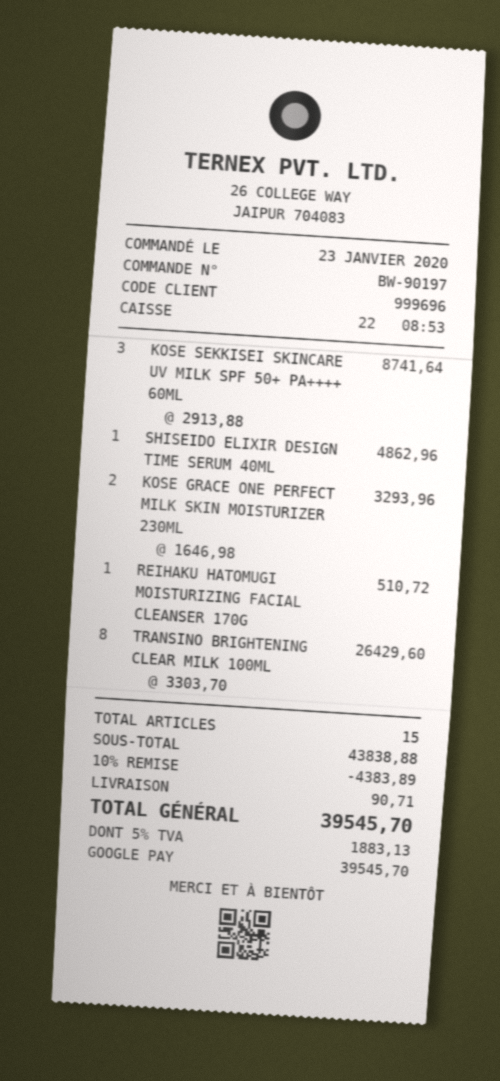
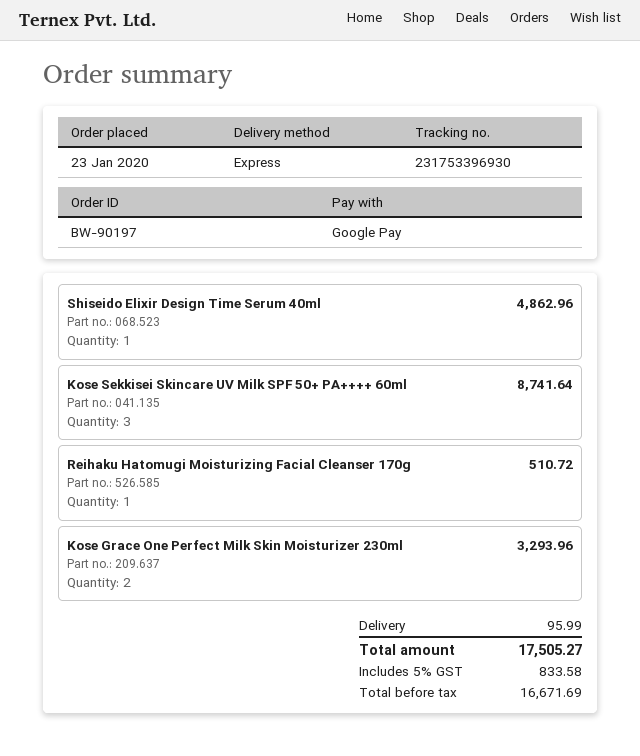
TRANSINO BRIGHTENING CLEAR MILK 100ML: 8 for 26429.60 -> none
discount: 10% = 4383.89 -> none
shipping: 90.71 -> 95.99
tax: 5% = 1883.13 -> 5% = 833.58
total: 39545.70 -> 17505.27

